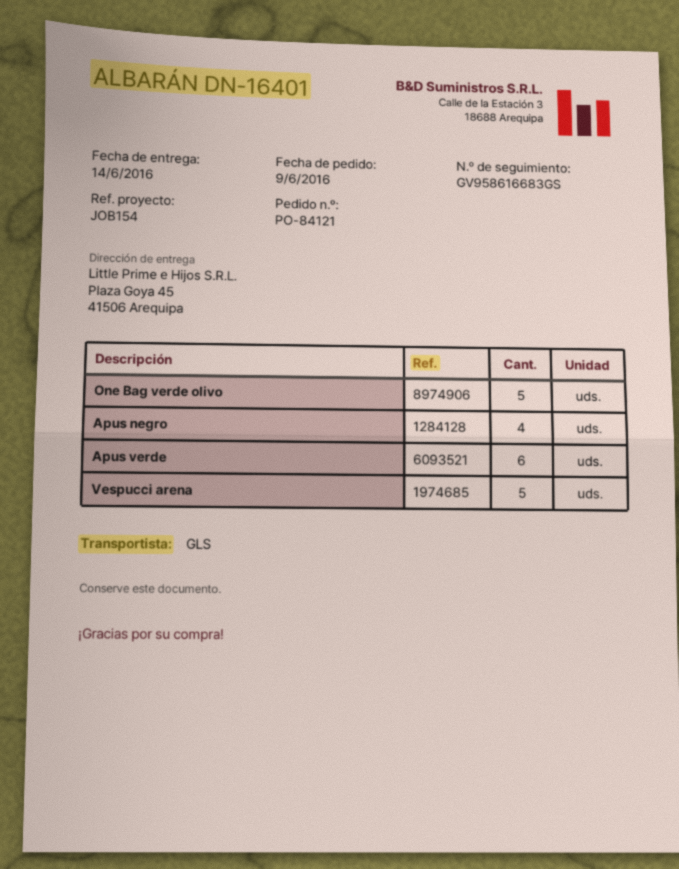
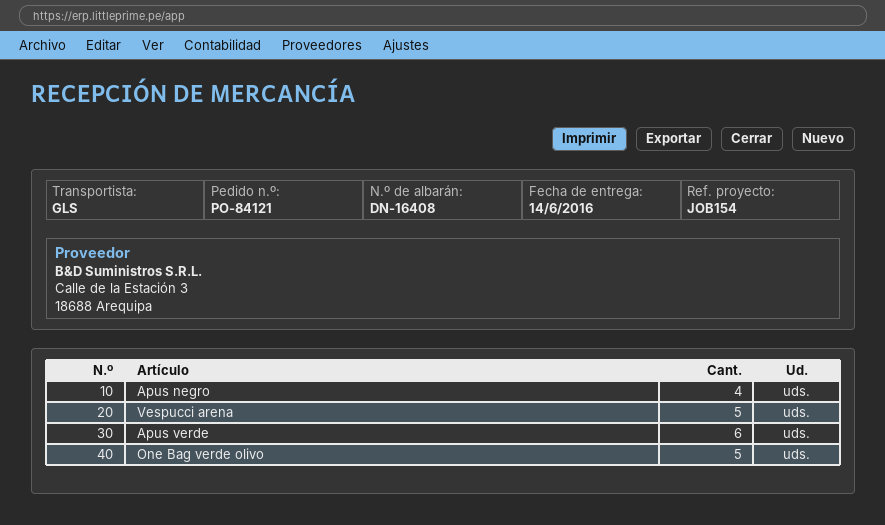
delivery note number: DN-16401 -> DN-16408

